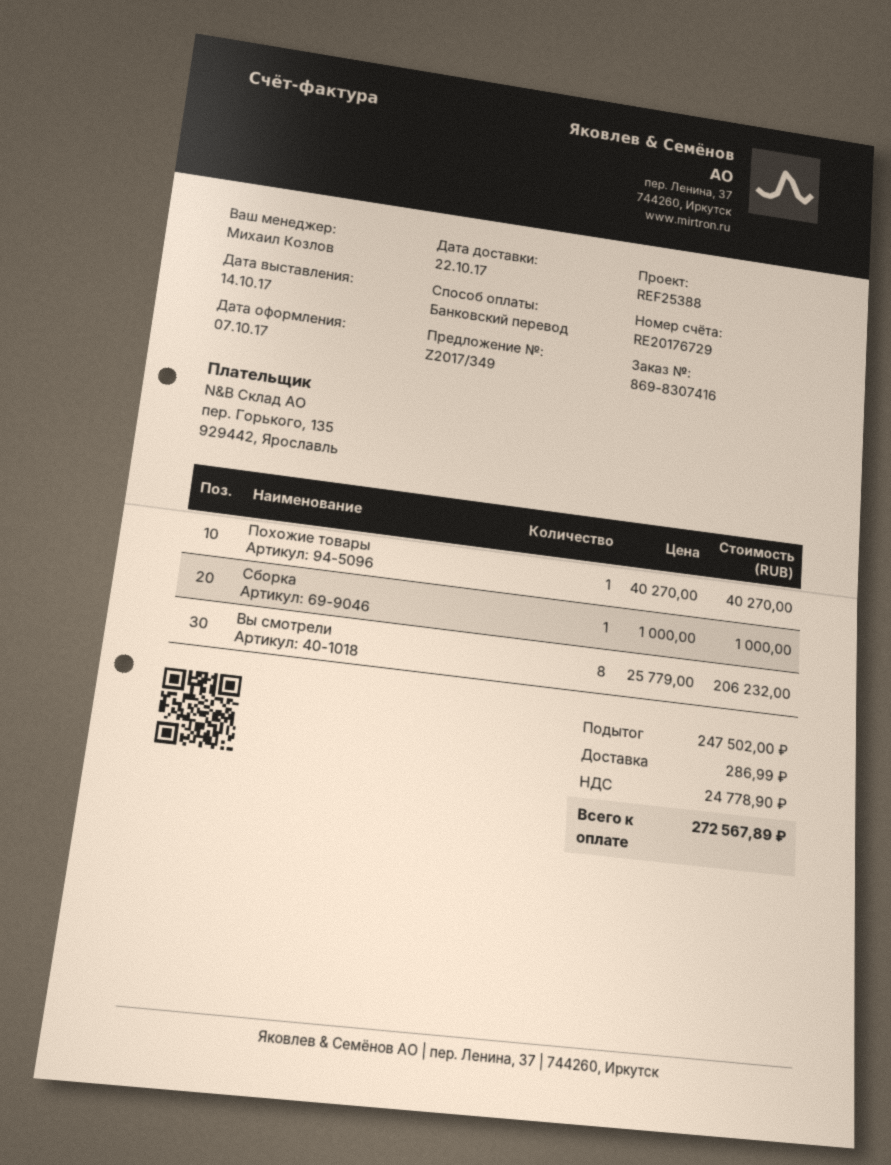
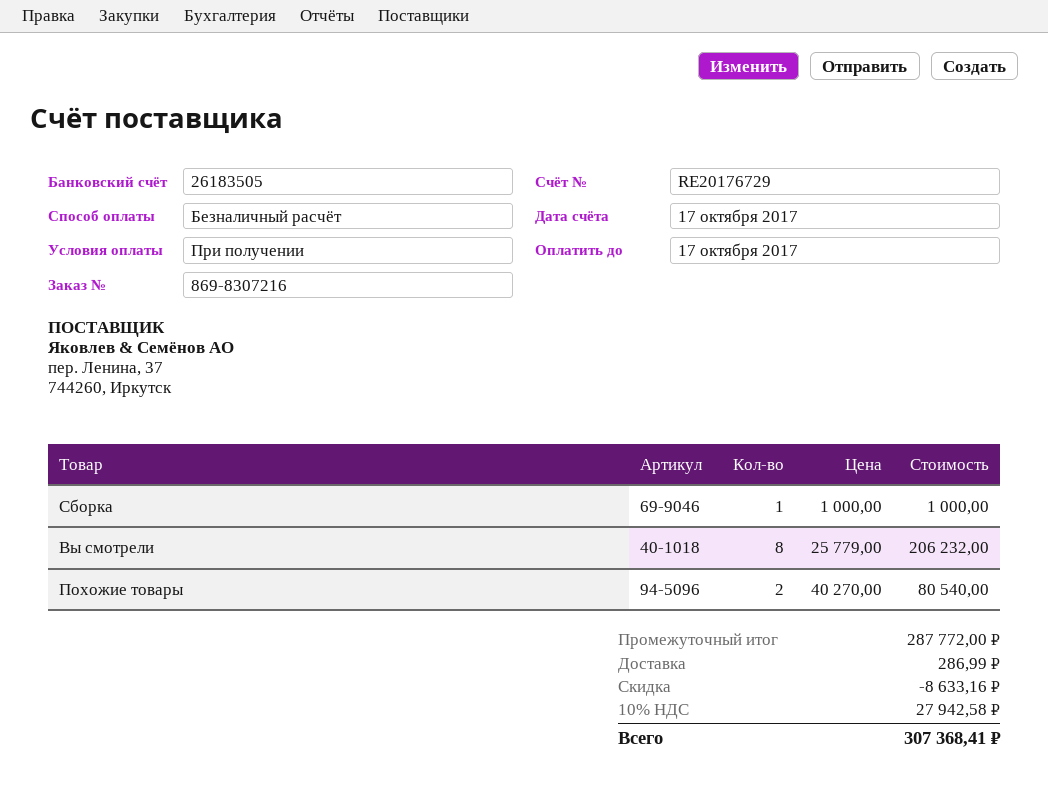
order number: 869-8307416 -> 869-8307216
invoice date: 2017-10-14 -> 2017-10-17
Похожие товары: 1 x 40270.00 = 40270.00 -> 2 x 40270.00 = 80540.00
subtotal: 247502.00 -> 287772.00
discount: none -> 8633.16
tax: 24778.90 -> 27942.58
total: 272567.89 -> 307368.41

